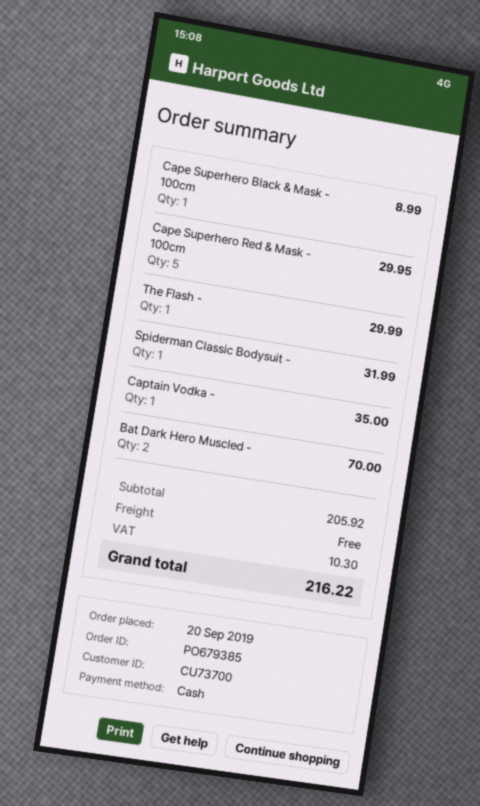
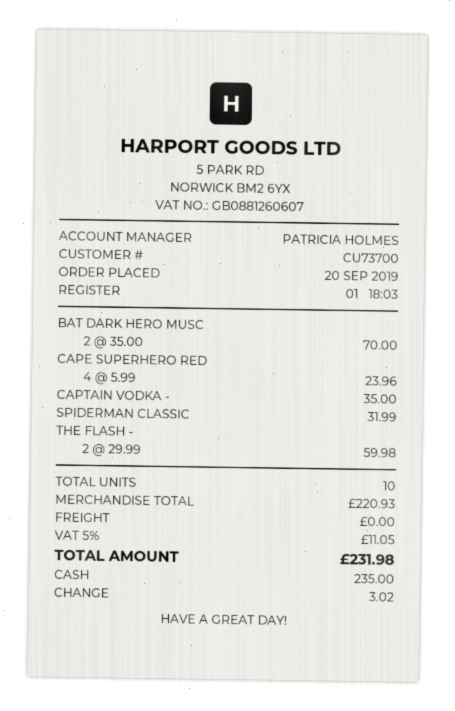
Cape Superhero Black & Mask - 100cm: 1 for 8.99 -> none
Cape Superhero Red & Mask - 100cm: 5 for 29.95 -> 4 for 23.96
The Flash -: 1 for 29.99 -> 2 for 59.98
subtotal: 205.92 -> 220.93
tax: 10.30 -> 11.05
total: 216.22 -> 231.98

